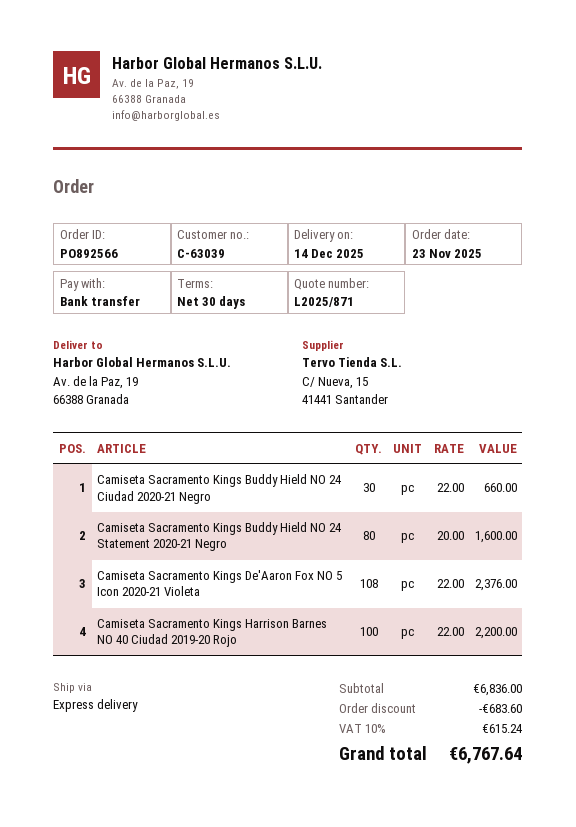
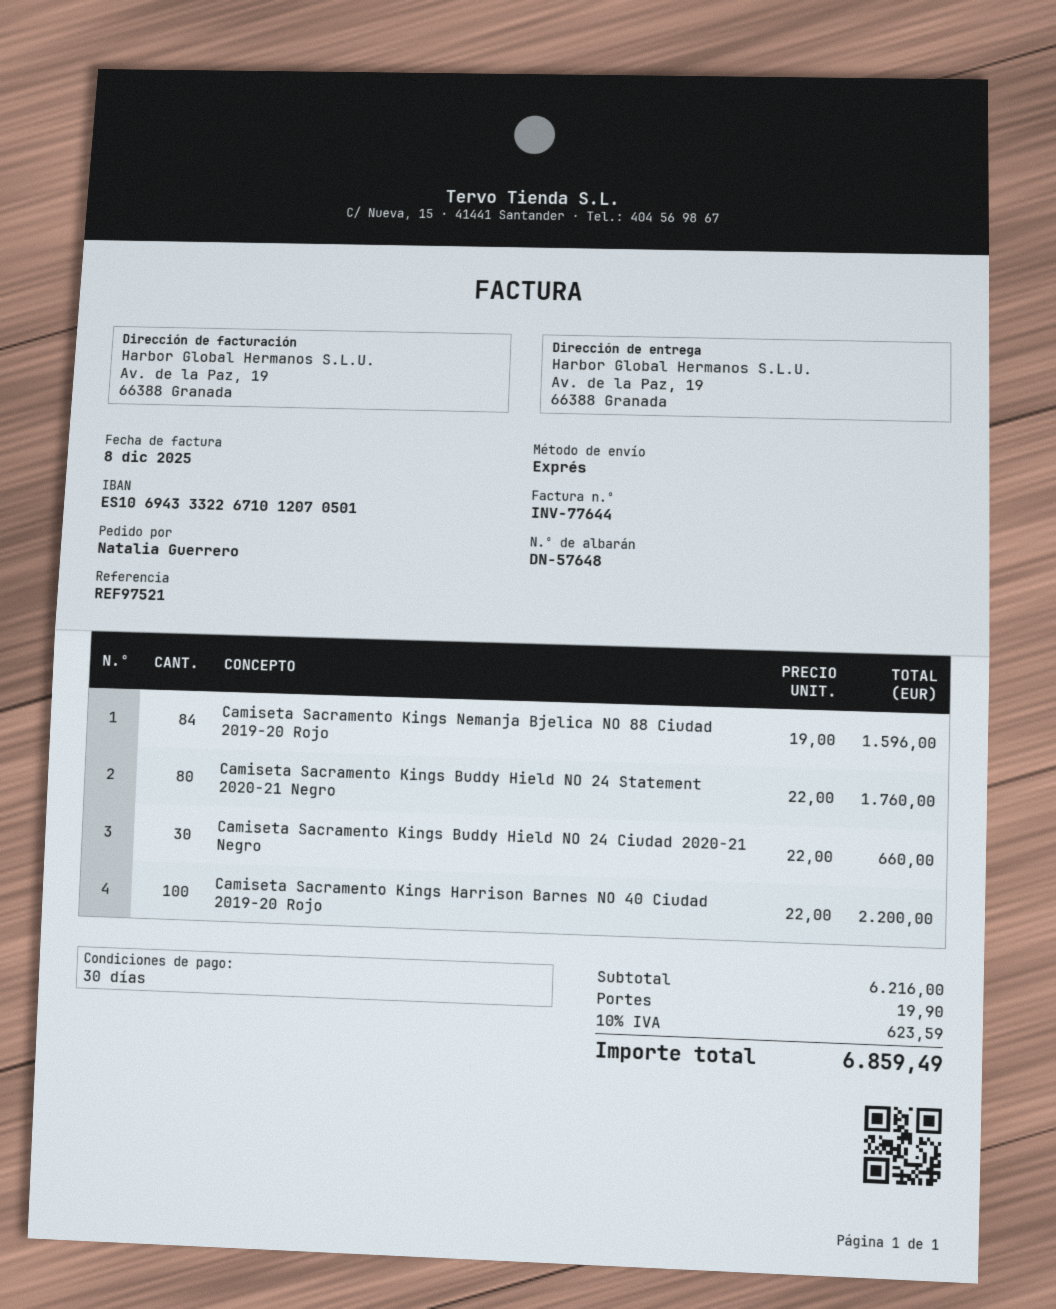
Camiseta Sacramento Kings Buddy Hield NO 24 Statement 2020-21 Negro: 80 x 20.00 = 1600.00 -> 80 x 22.00 = 1760.00
Camiseta Sacramento Kings De'Aaron Fox NO 5 Icon 2020-21 Violeta: 108 x 22.00 = 2376.00 -> none
Camiseta Sacramento Kings Nemanja Bjelica NO 88 Ciudad 2019-20 Rojo: none -> 84 x 19.00 = 1596.00
subtotal: 6836.00 -> 6216.00
discount: 683.60 -> none
shipping: none -> 19.90
tax: 10% = 615.24 -> 10% = 623.59
total: 6767.64 -> 6859.49

